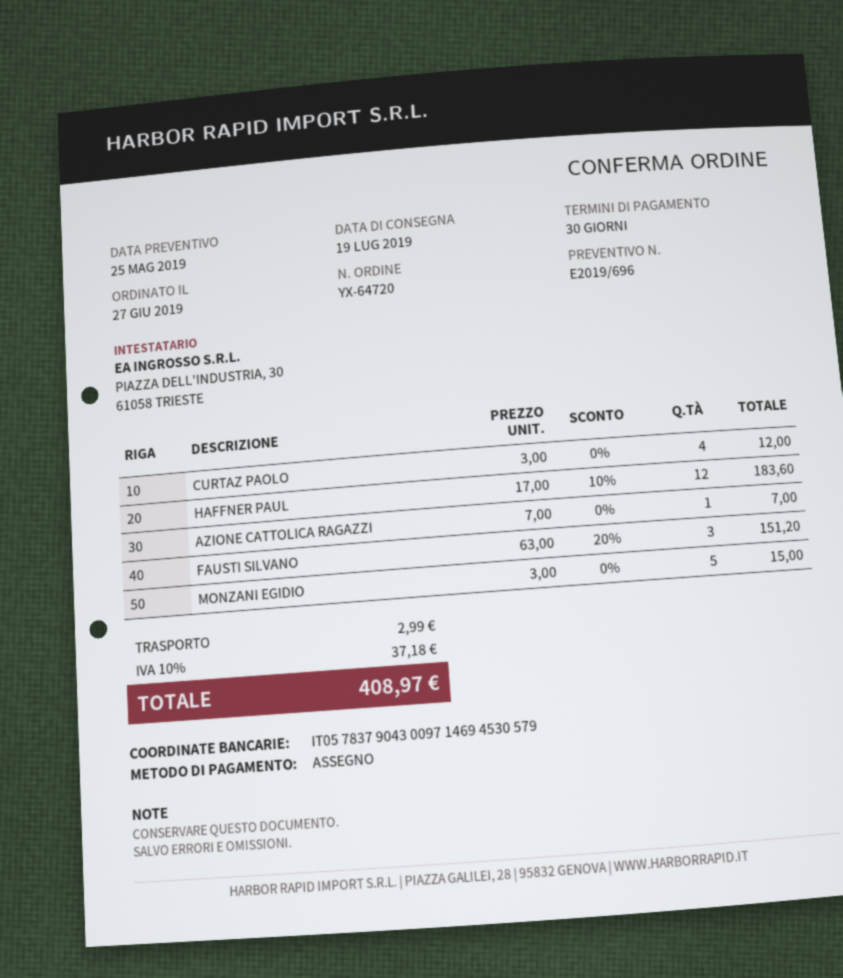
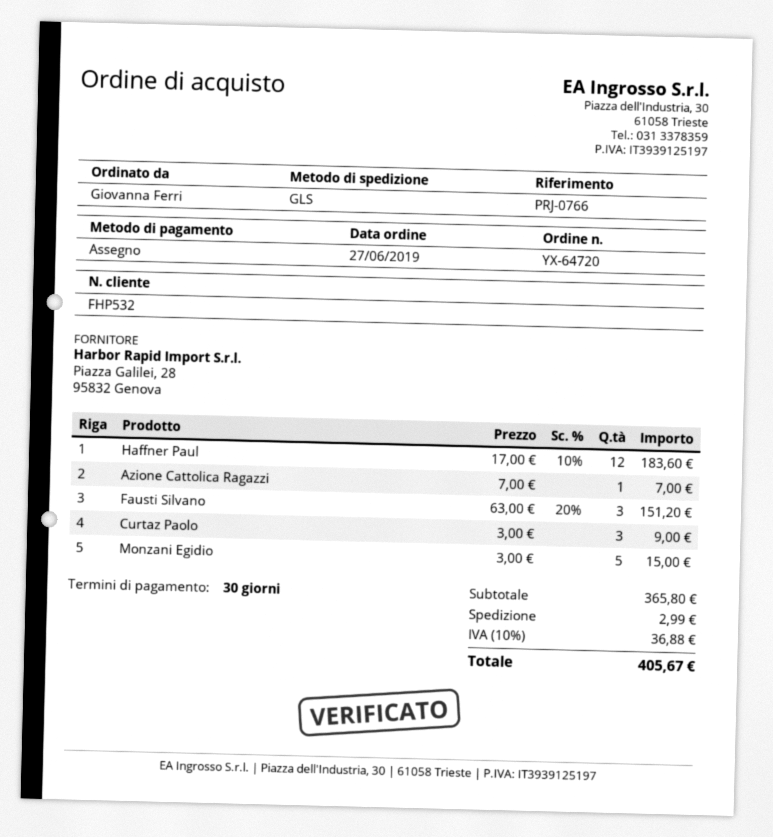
CURTAZ PAOLO: 4 x 3.00 = 12.00 -> 3 x 3.00 = 9.00
tax: 10% = 37.18 -> 10% = 36.88
total: 408.97 -> 405.67

